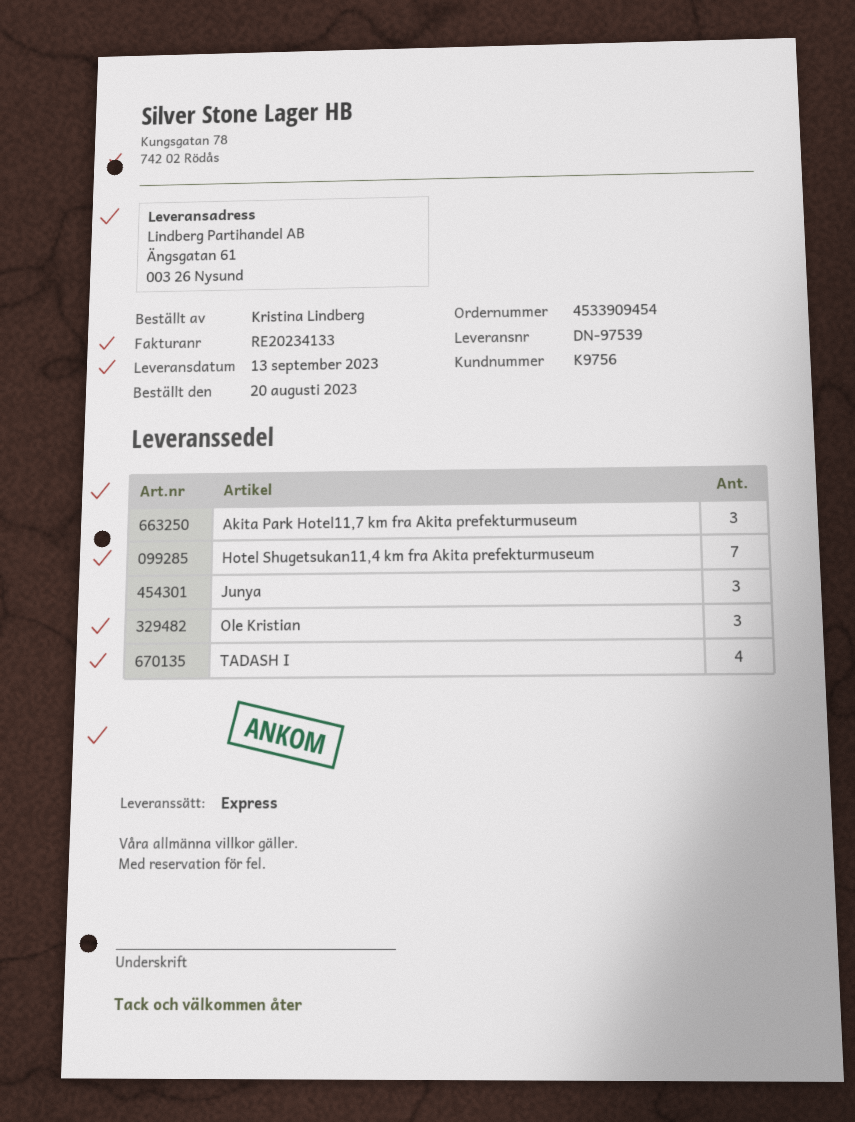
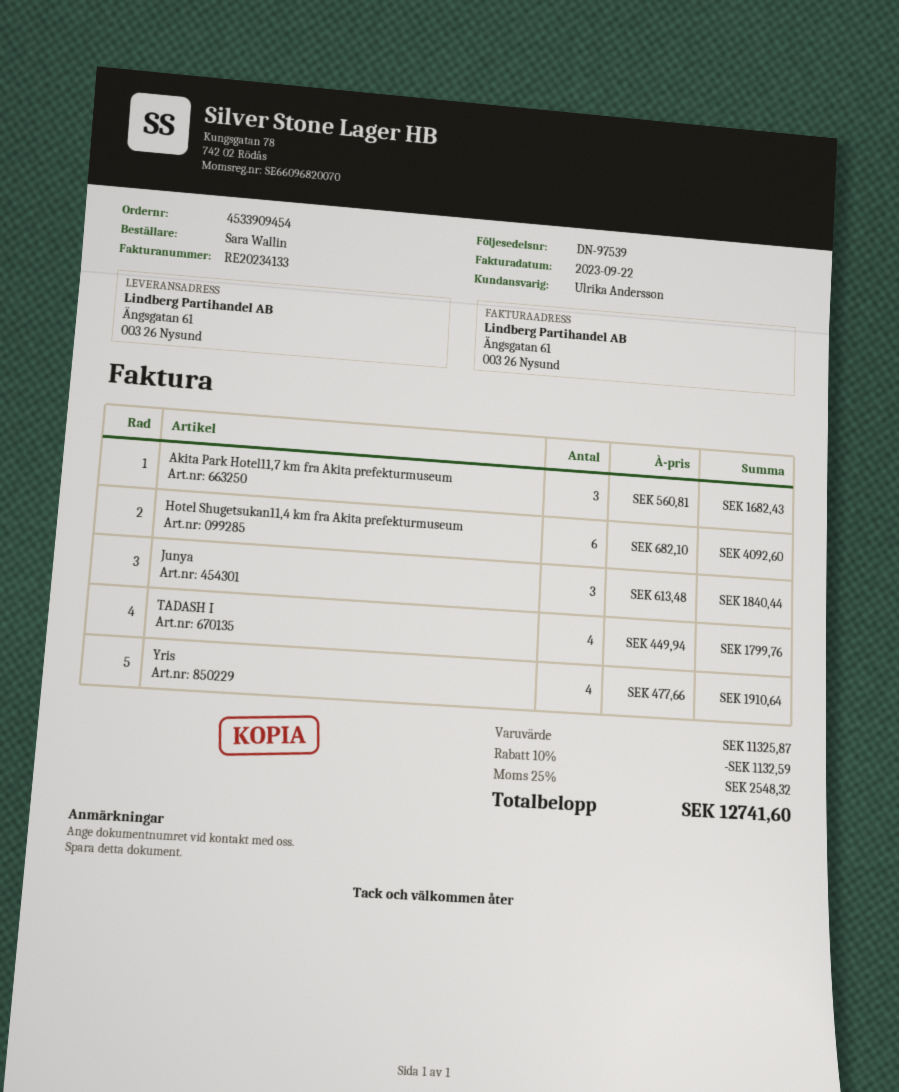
ordered by: Kristina Lindberg -> Sara Wallin
Hotel Shugetsukan11,4 km fra Akita prefekturmuseum: 7 -> 6
Ole Kristian: 3 -> none
Yris: none -> 4

